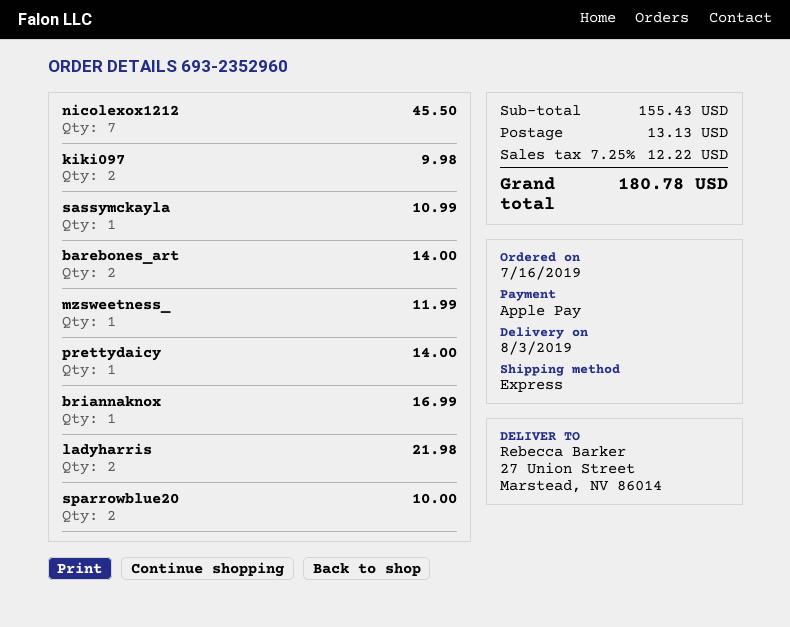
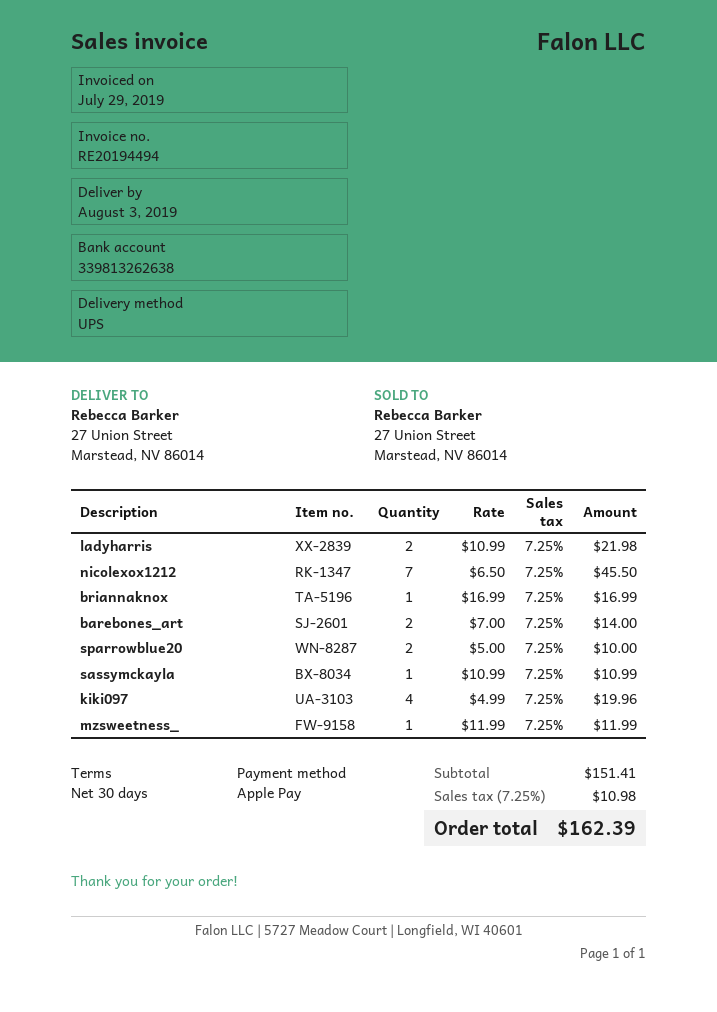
shipping method: express -> UPS
kiki097: 2 for 9.98 -> 4 for 19.96
prettydaicy: 1 for 14.00 -> none
subtotal: 155.43 -> 151.41
shipping: 13.13 -> none
tax: 7.25% = 12.22 -> 7.25% = 10.98
total: 180.78 -> 162.39

